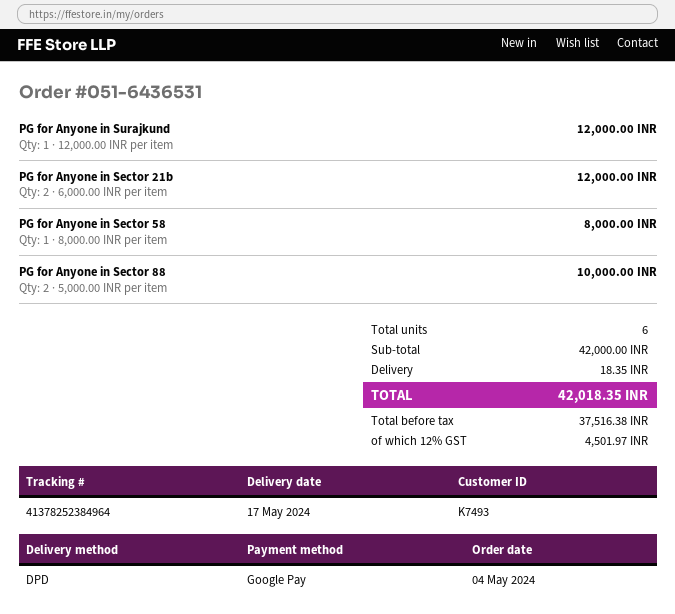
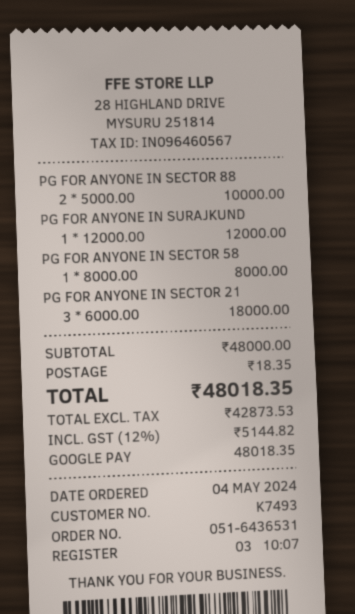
PG for Anyone in Sector 21b: 2 x 6000.00 = 12000.00 -> 3 x 6000.00 = 18000.00
subtotal: 42000.00 -> 48000.00
net: 37516.38 -> 42873.53
tax: 12% = 4501.97 -> 12% = 5144.82
total: 42018.35 -> 48018.35

